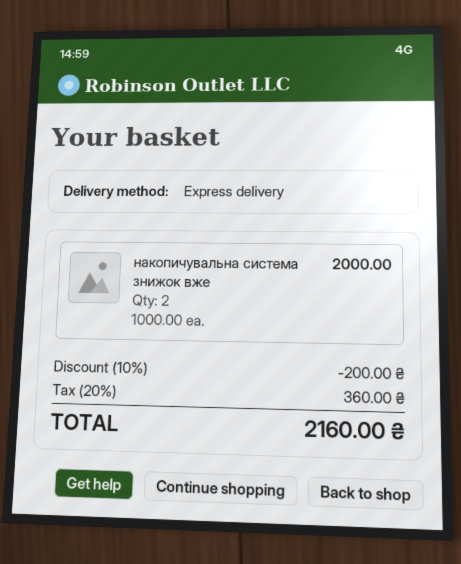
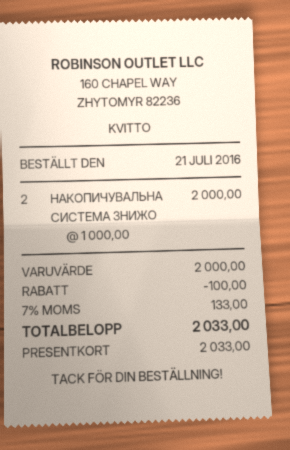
discount: 200.00 -> 100.00
tax: 20% = 360.00 -> 7% = 133.00
total: 2160.00 -> 2033.00

